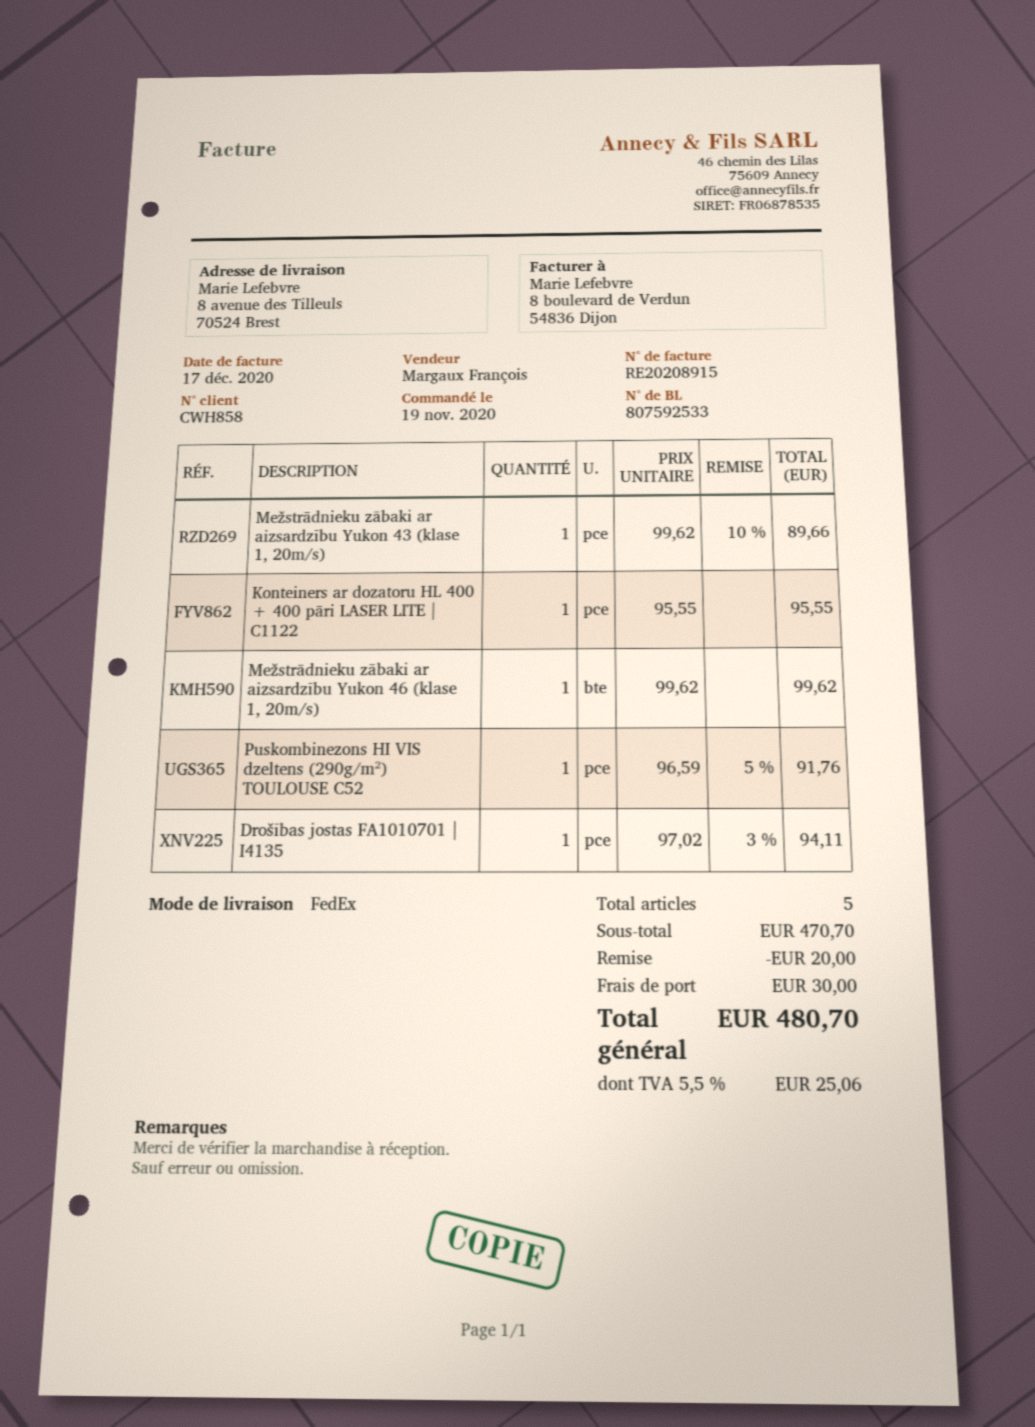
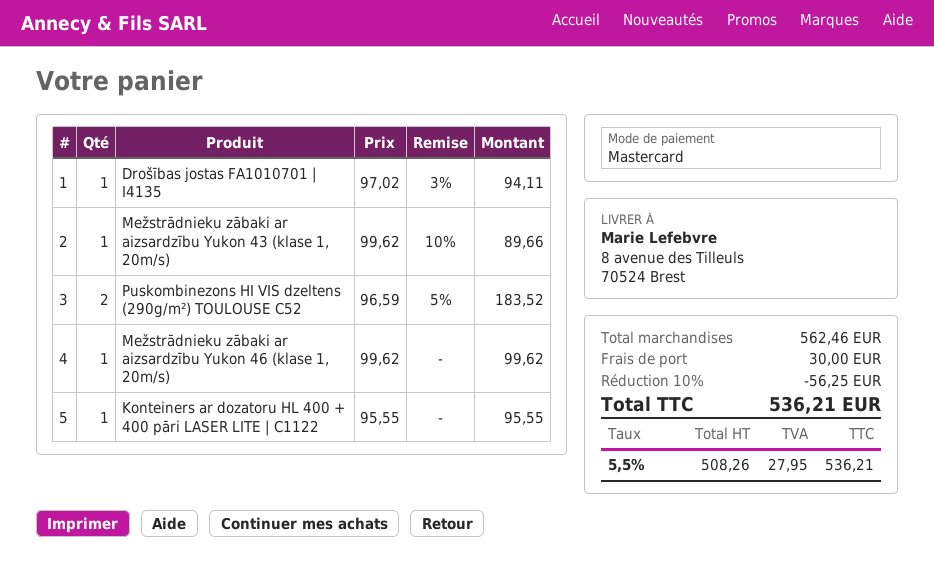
Puskombinezons HI VIS dzeltens (290g/m²) TOULOUSE C52: 1 x 96.59 - 5% = 91.76 -> 2 x 96.59 - 5% = 183.52
subtotal: 470.70 -> 562.46
discount: 20.00 -> 56.25
tax: 5.5% = 25.06 -> 5.5% = 27.95
total: 480.70 -> 536.21

